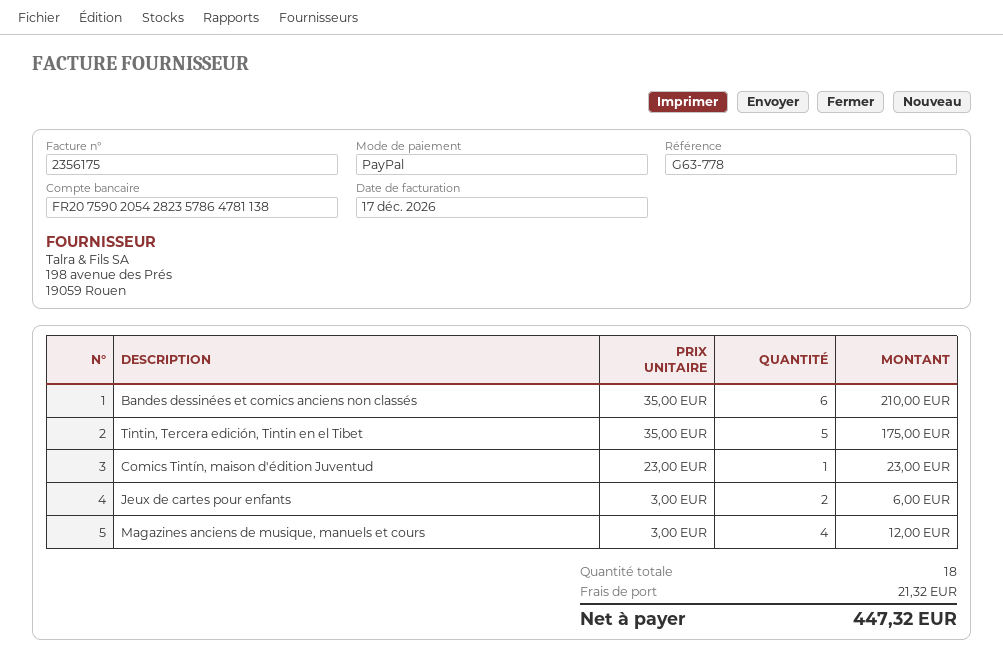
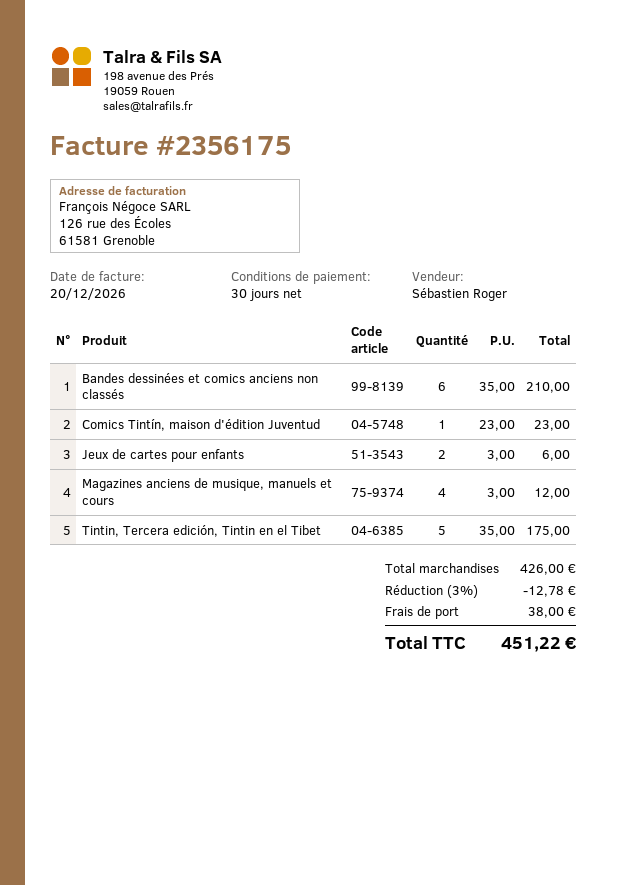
invoice date: 2026-12-17 -> 2026-12-20
discount: none -> 3% = 12.78
shipping: 21.32 -> 38.00
total: 447.32 -> 451.22

